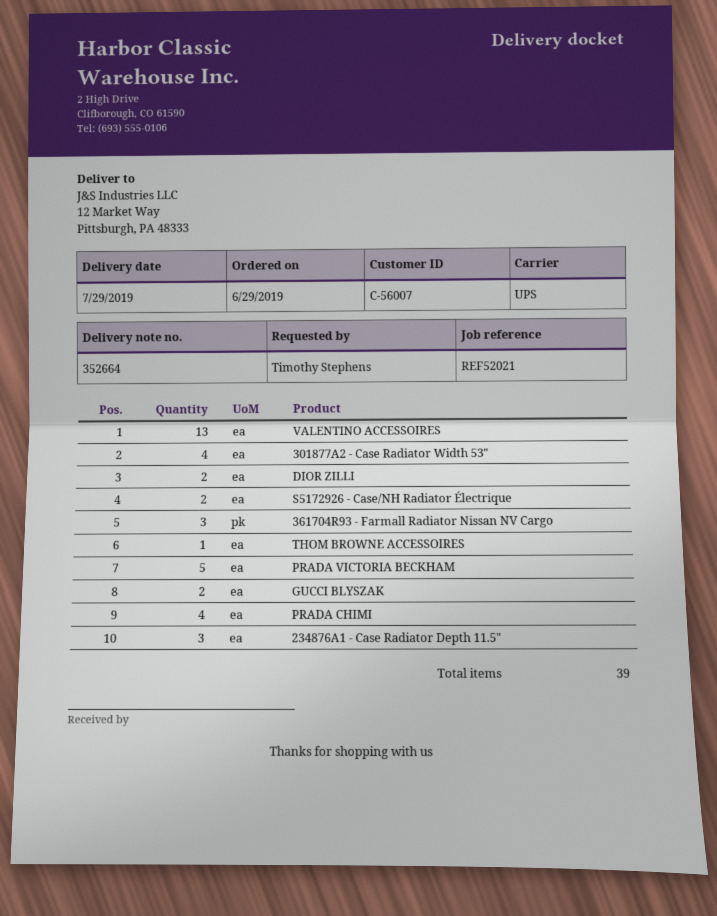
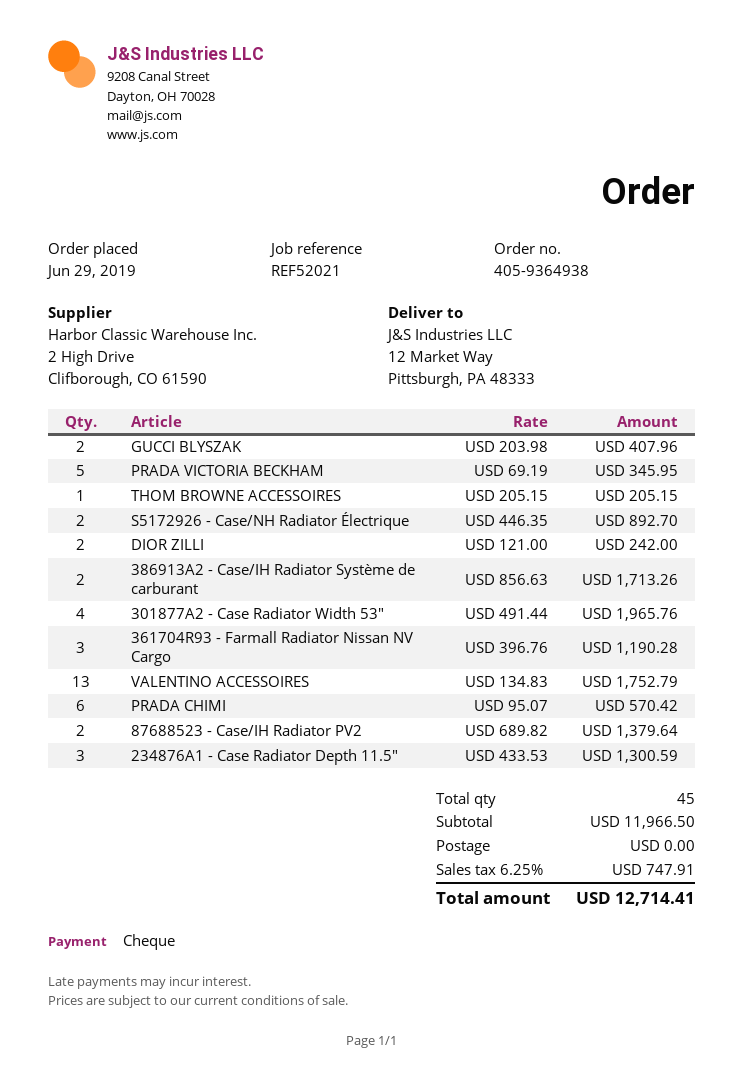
PRADA CHIMI: 4 -> 6
386913A2 - Case/IH Radiator Système de carburant: none -> 2
87688523 - Case/IH Radiator PV2: none -> 2
total quantity: 39 -> 45

